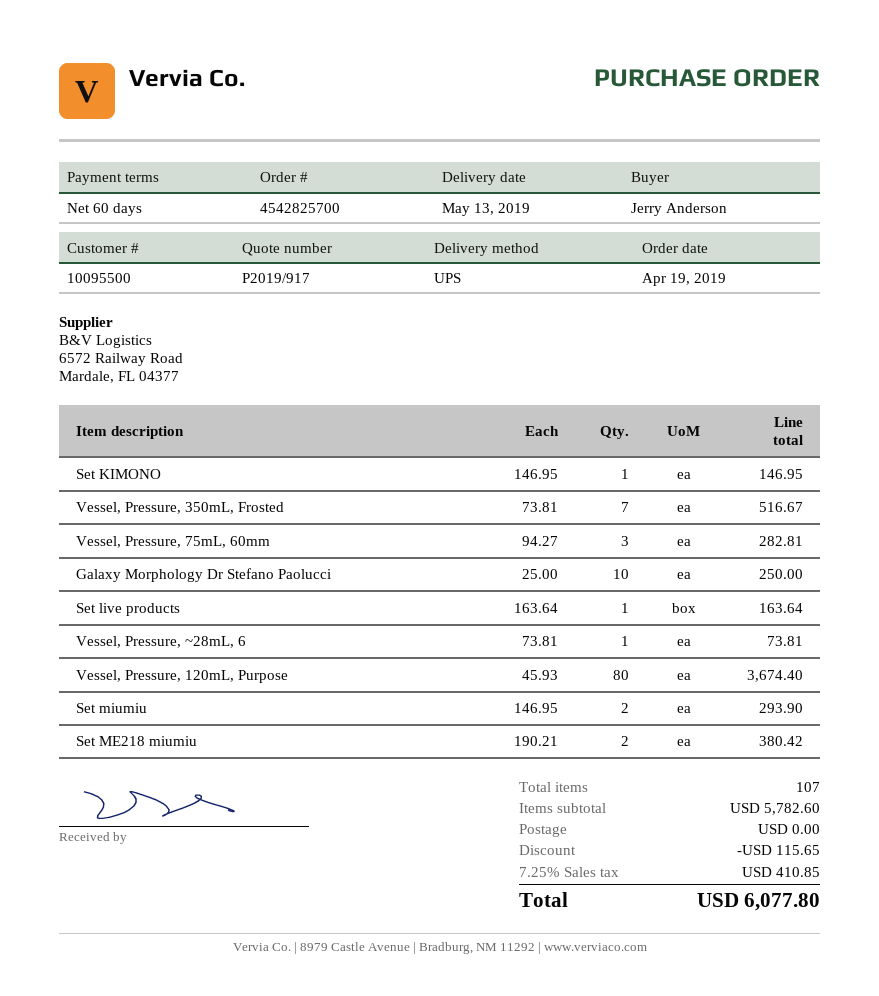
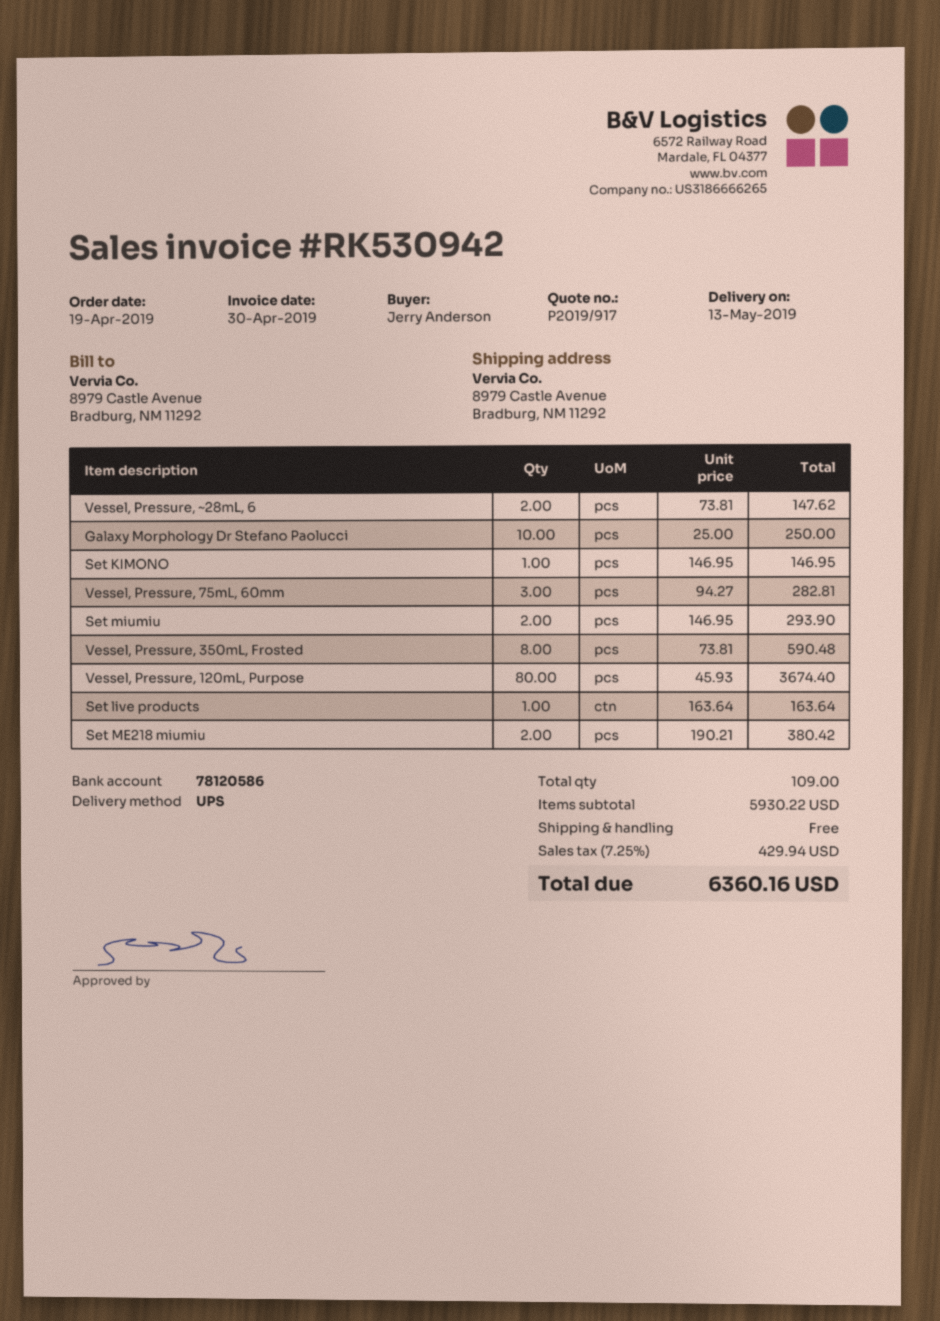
Vessel, Pressure, 350mL, Frosted: 7 x 73.81 = 516.67 -> 8 x 73.81 = 590.48
Vessel, Pressure, ~28mL, 6: 1 x 73.81 = 73.81 -> 2 x 73.81 = 147.62
total quantity: 107 -> 109
subtotal: 5782.60 -> 5930.22
discount: 115.65 -> none
tax: 7.25% = 410.85 -> 7.25% = 429.94
total: 6077.80 -> 6360.16

